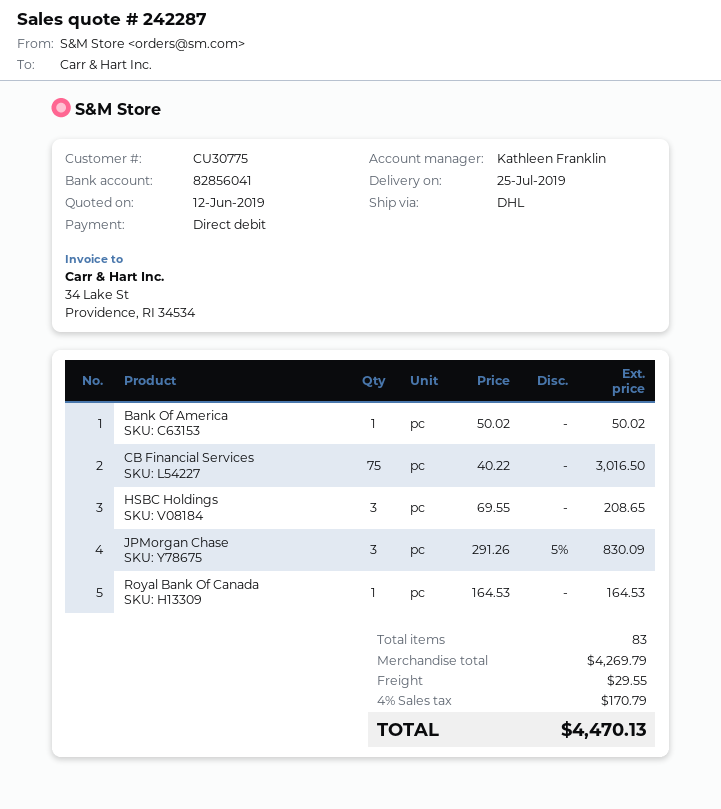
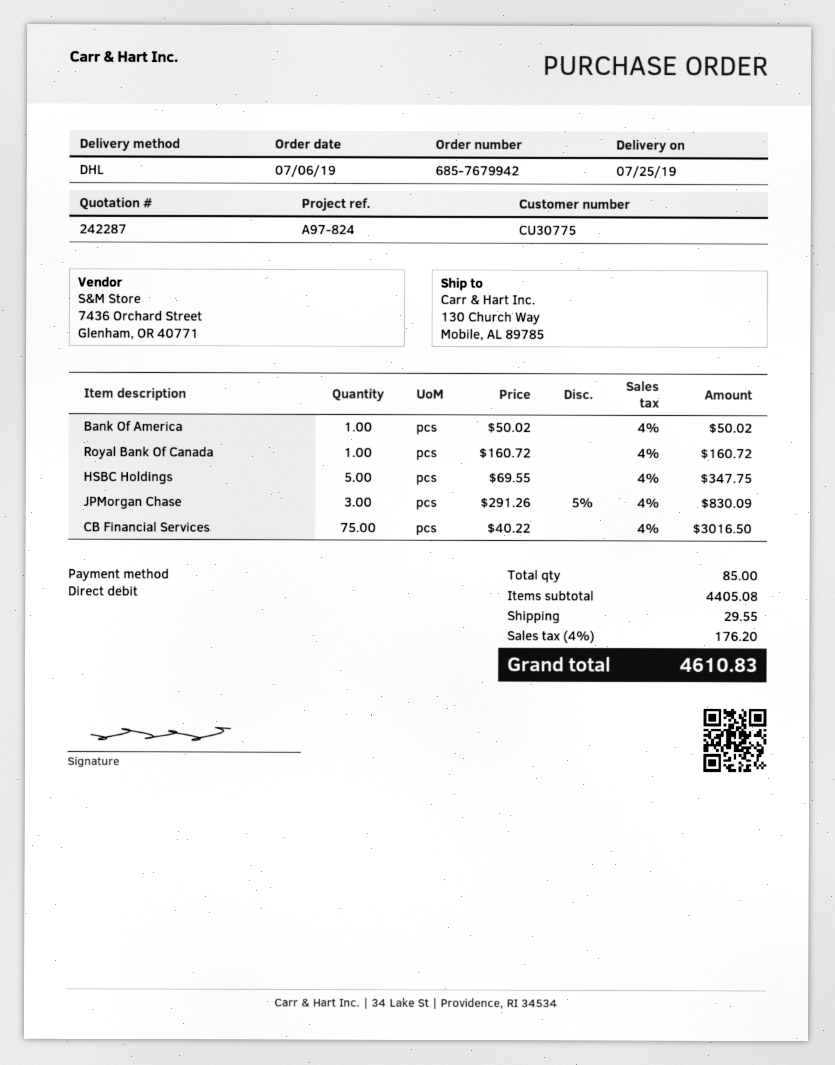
HSBC Holdings: 3 x 69.55 = 208.65 -> 5 x 69.55 = 347.75
Royal Bank Of Canada: 1 x 164.53 = 164.53 -> 1 x 160.72 = 160.72
total quantity: 83 -> 85
subtotal: 4269.79 -> 4405.08
tax: 4% = 170.79 -> 4% = 176.20
total: 4470.13 -> 4610.83

